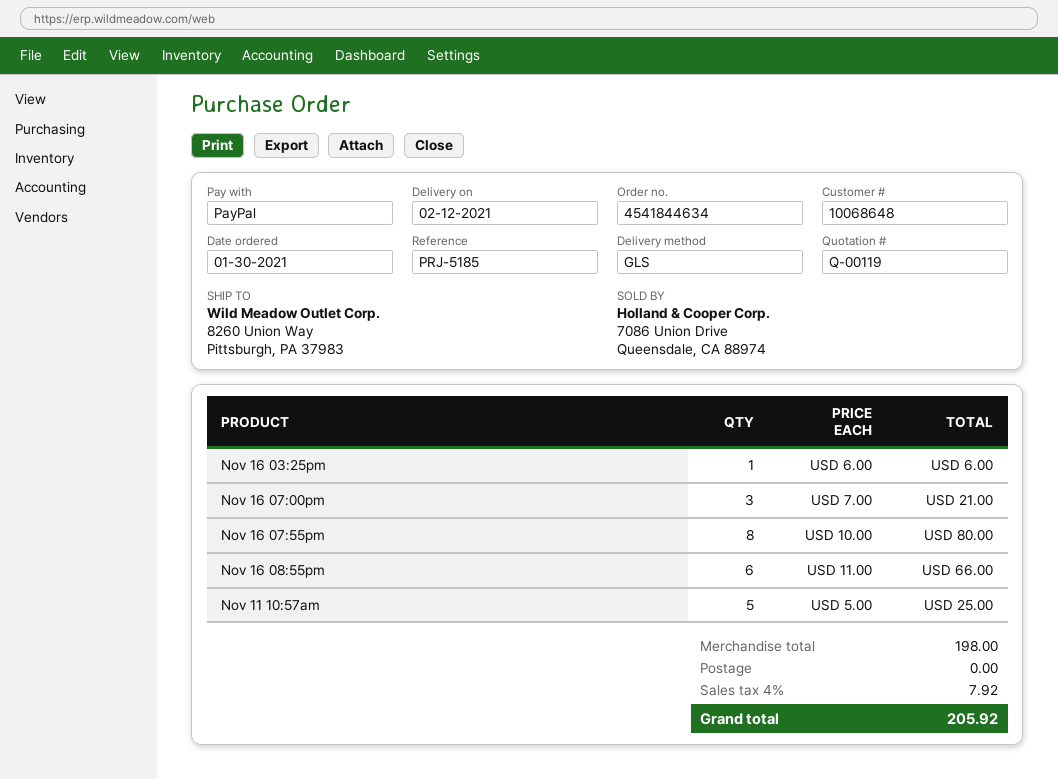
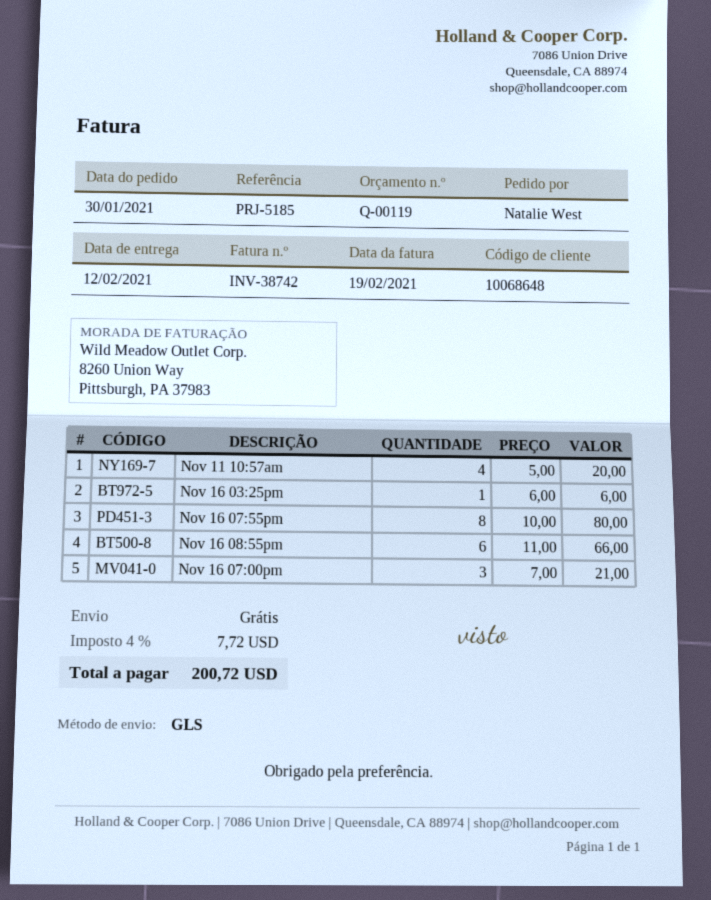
Nov 11 10:57am: 5 x 5.00 = 25.00 -> 4 x 5.00 = 20.00
tax: 4% = 7.92 -> 4% = 7.72
total: 205.92 -> 200.72

